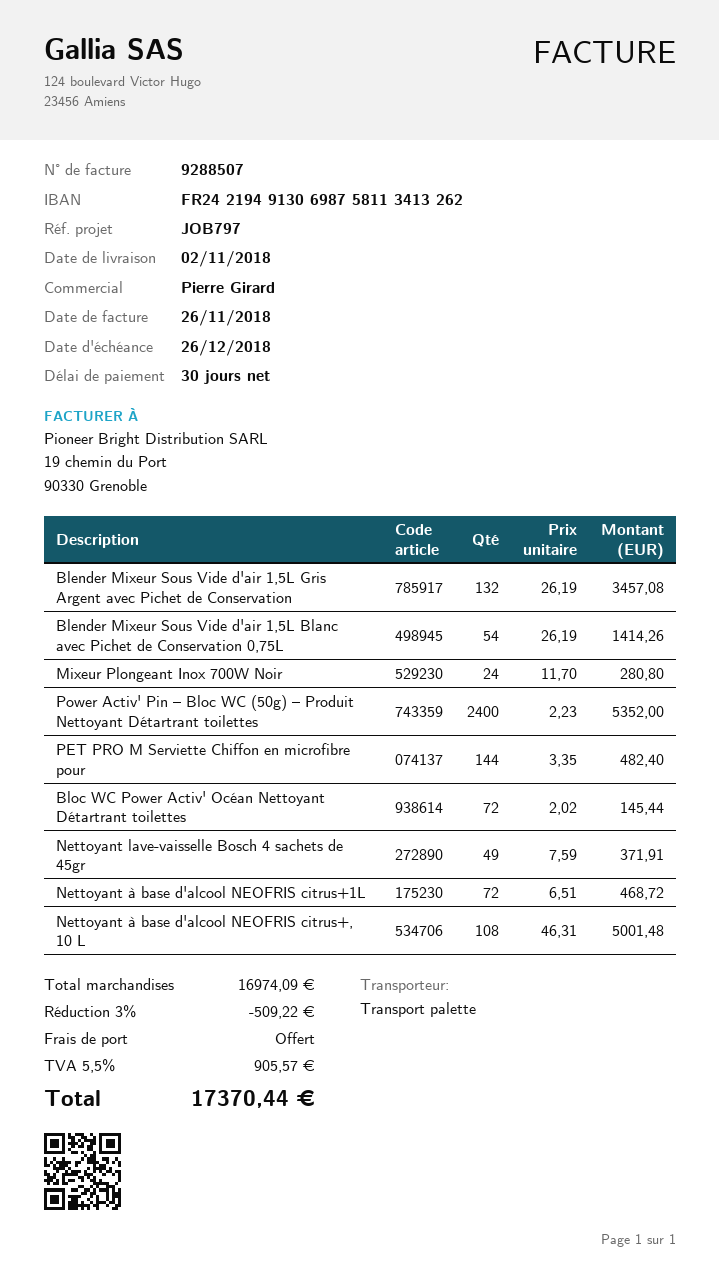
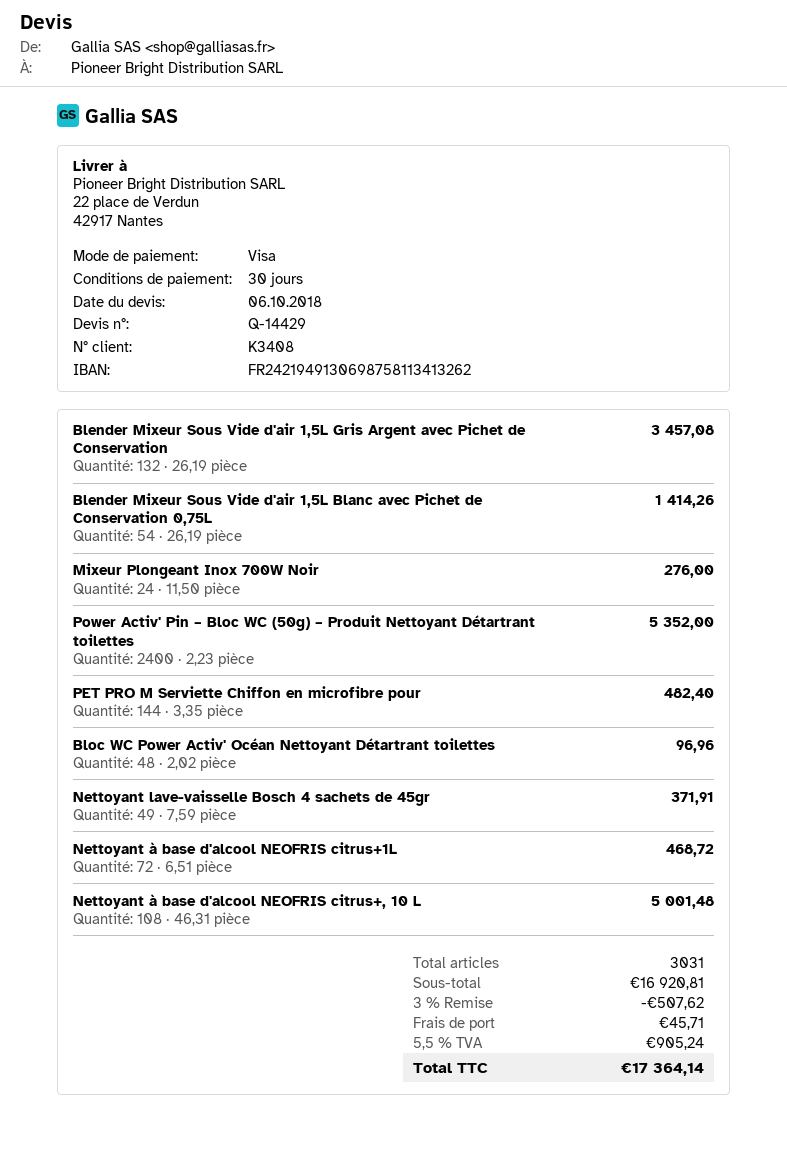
Mixeur Plongeant Inox 700W Noir: 24 x 11.70 = 280.80 -> 24 x 11.50 = 276.00
Bloc WC Power Activ' Océan Nettoyant Détartrant toilettes: 72 x 2.02 = 145.44 -> 48 x 2.02 = 96.96
subtotal: 16974.09 -> 16920.81
discount: 3% = 509.22 -> 3% = 507.62
shipping: 0.00 -> 45.71
tax: 5.5% = 905.57 -> 5.5% = 905.24
total: 17370.44 -> 17364.14

